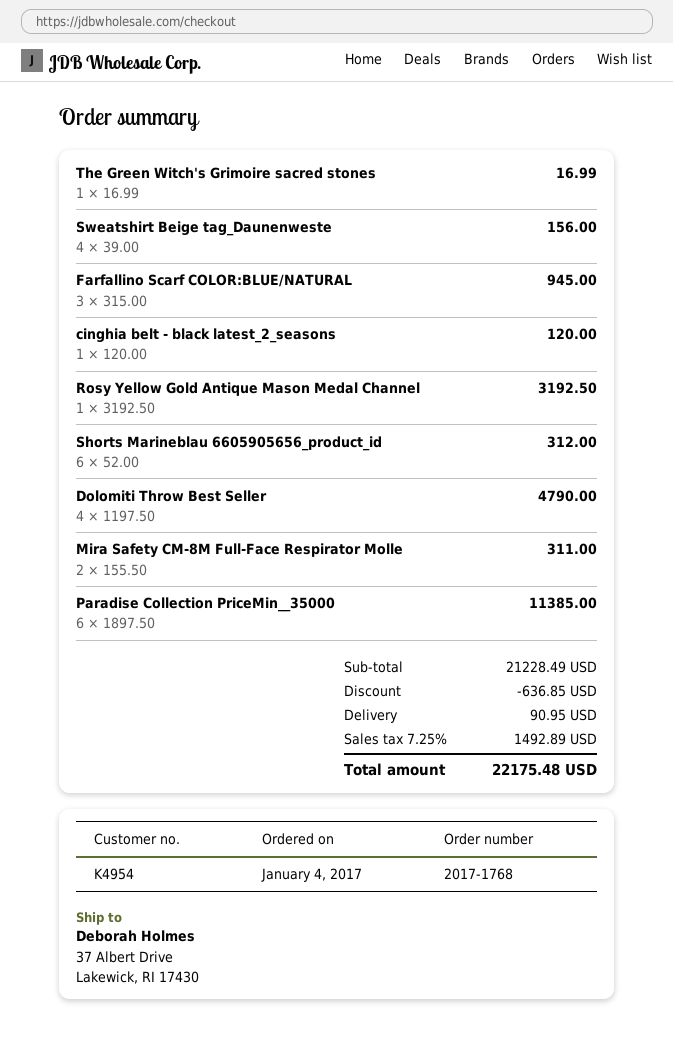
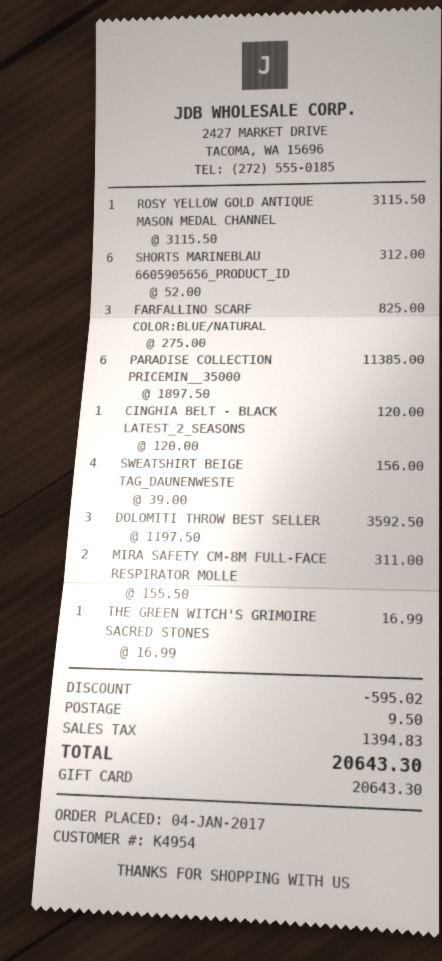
Farfallino Scarf COLOR:BLUE/NATURAL: 3 x 315.00 = 945.00 -> 3 x 275.00 = 825.00
Rosy Yellow Gold Antique Mason Medal Channel: 1 x 3192.50 = 3192.50 -> 1 x 3115.50 = 3115.50
Dolomiti Throw Best Seller: 4 x 1197.50 = 4790.00 -> 3 x 1197.50 = 3592.50
discount: 636.85 -> 595.02
shipping: 90.95 -> 9.50
tax: 1492.89 -> 1394.83
total: 22175.48 -> 20643.30

